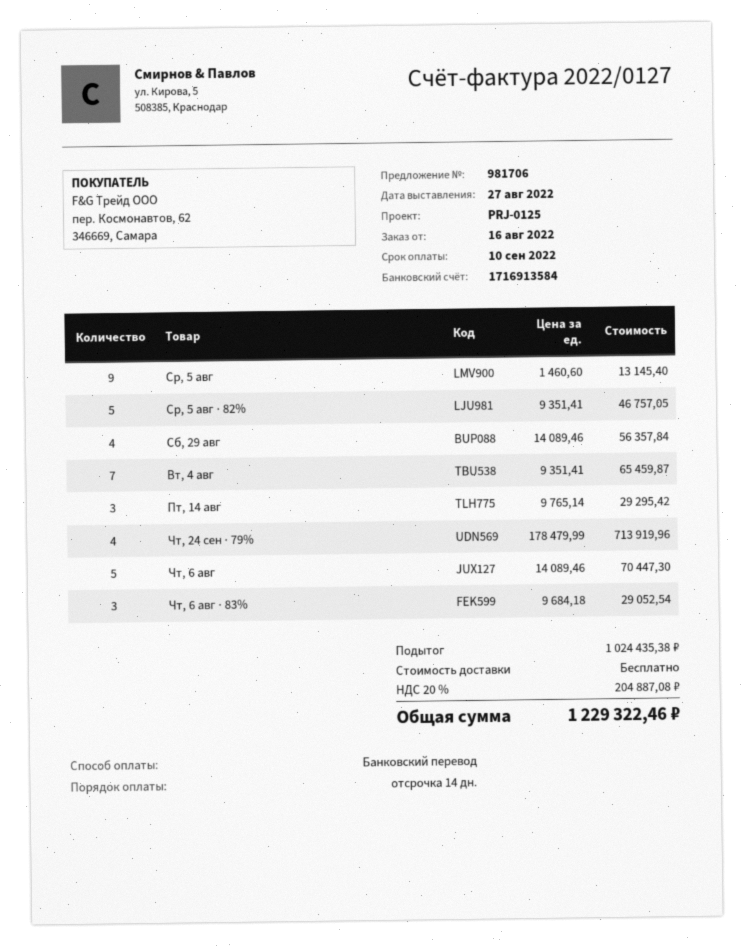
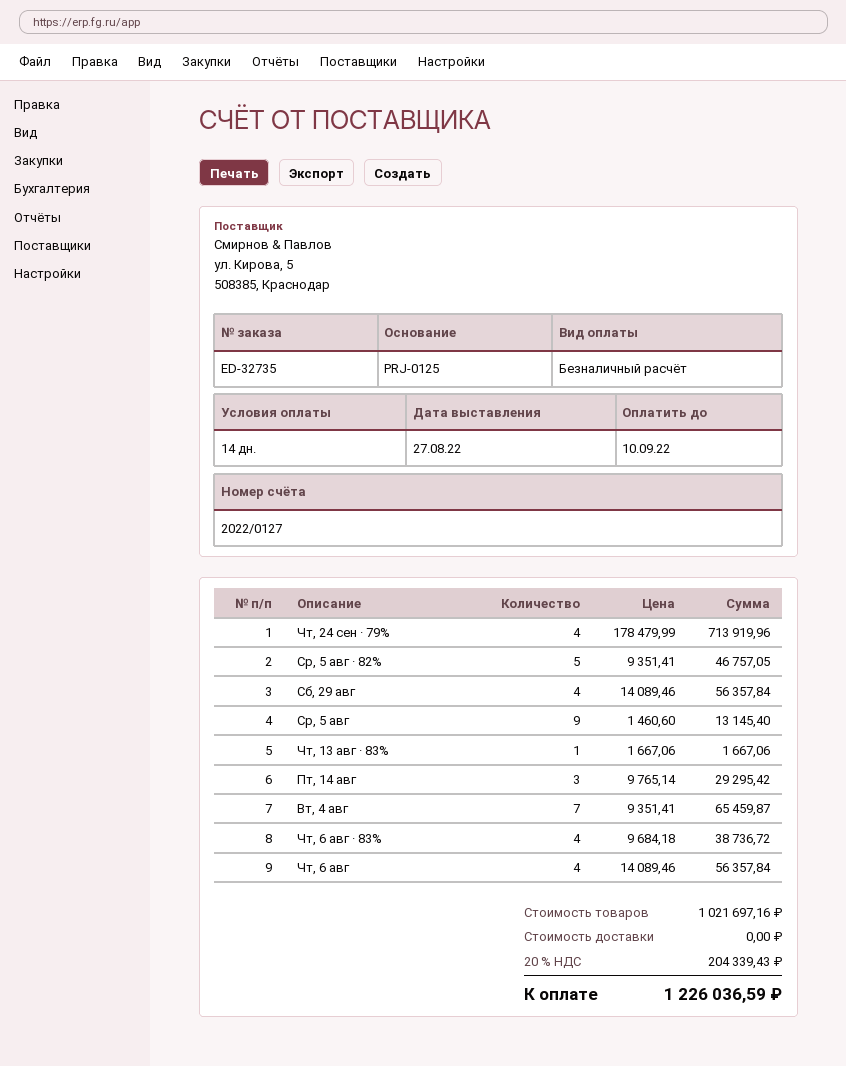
Чт, 6 авг: 5 x 14089.46 = 70447.30 -> 4 x 14089.46 = 56357.84
Чт, 6 авг · 83%: 3 x 9684.18 = 29052.54 -> 4 x 9684.18 = 38736.72
Чт, 13 авг · 83%: none -> 1 x 1667.06 = 1667.06
subtotal: 1024435.38 -> 1021697.16
tax: 20% = 204887.08 -> 20% = 204339.43
total: 1229322.46 -> 1226036.59

